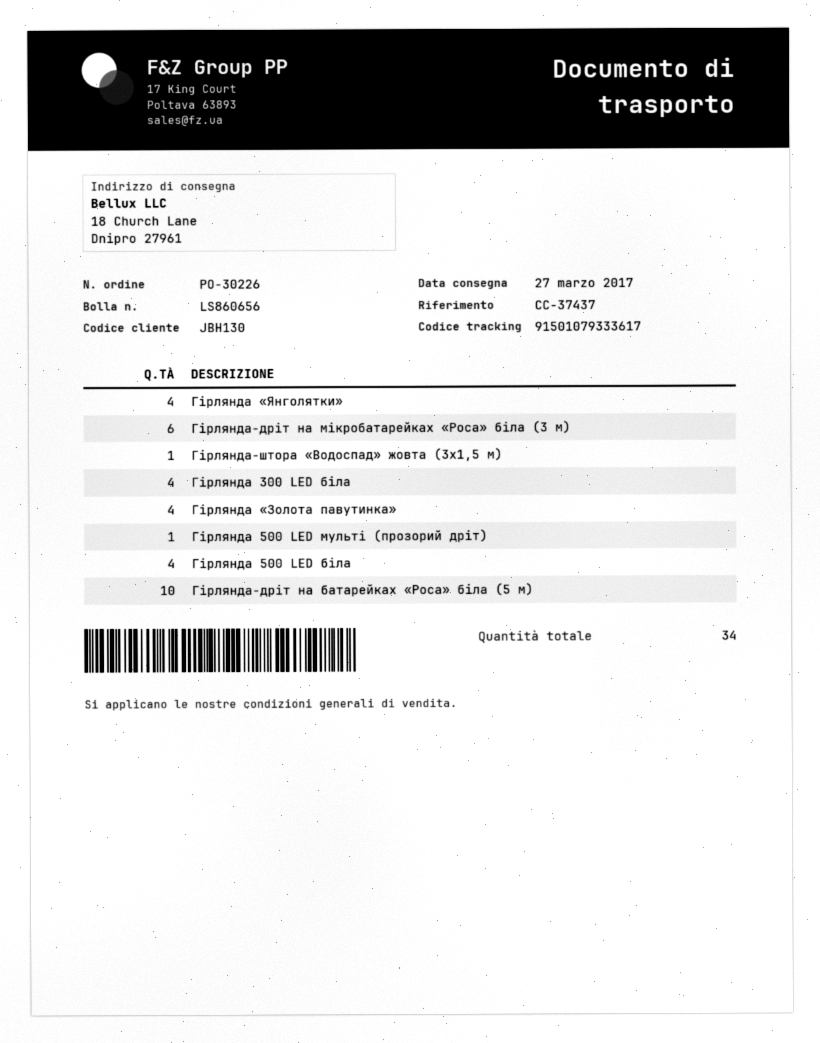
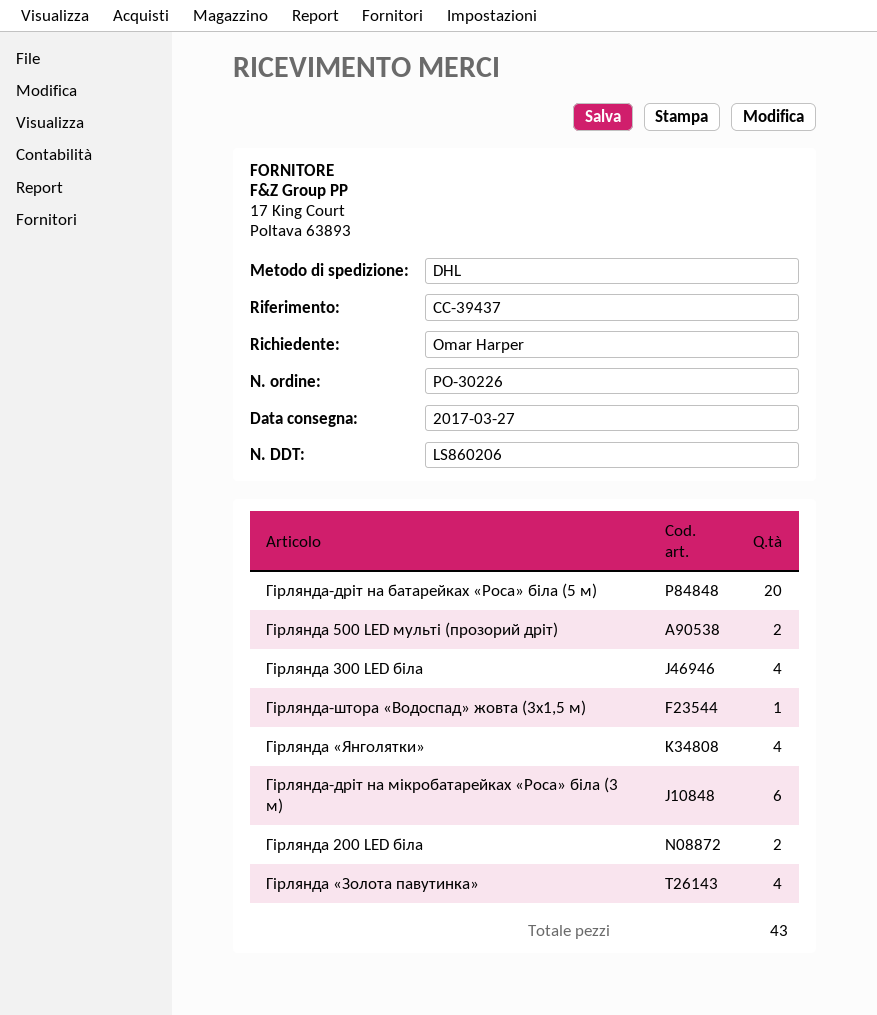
delivery note number: LS860656 -> LS860206
reference: CC-37437 -> CC-39437
Гірлянда 500 LED мульті (прозорий дріт): 1 -> 2
Гірлянда 500 LED біла: 4 -> none
Гірлянда-дріт на батарейках «Роса» біла (5 м): 10 -> 20
Гірлянда 200 LED біла: none -> 2
total quantity: 34 -> 43

